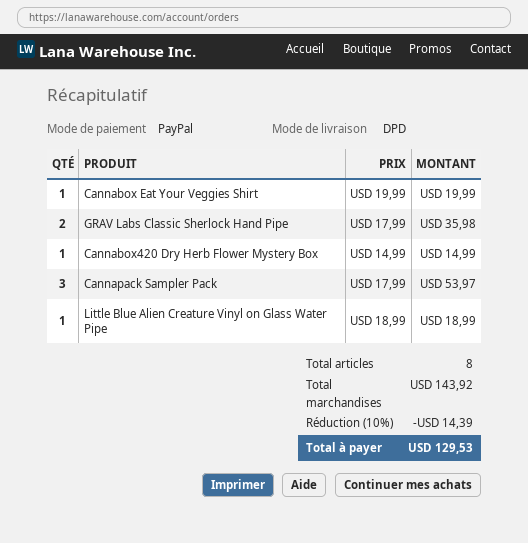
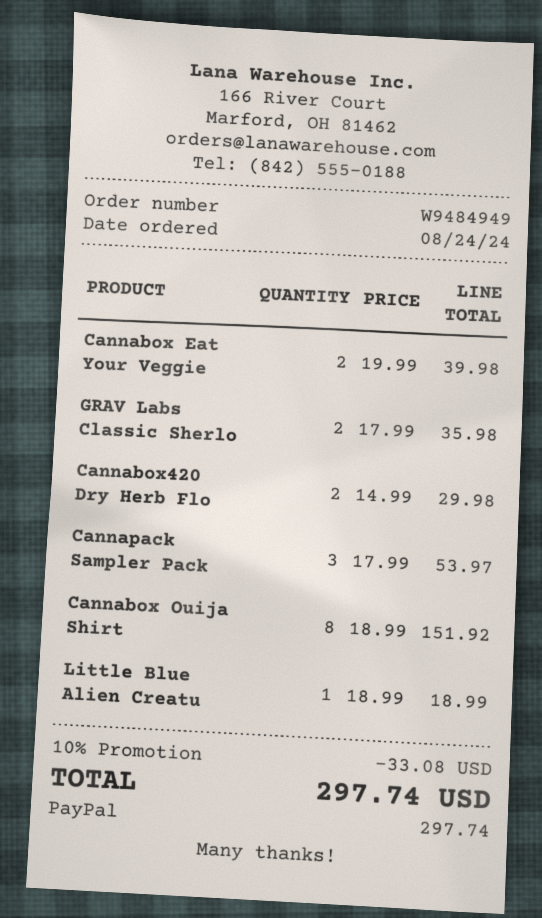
Cannabox Eat Your Veggies Shirt: 1 x 19.99 = 19.99 -> 2 x 19.99 = 39.98
Cannabox420 Dry Herb Flower Mystery Box: 1 x 14.99 = 14.99 -> 2 x 14.99 = 29.98
Cannabox Ouija Shirt: none -> 8 x 18.99 = 151.92
discount: 10% = 14.39 -> 10% = 33.08
total: 129.53 -> 297.74

